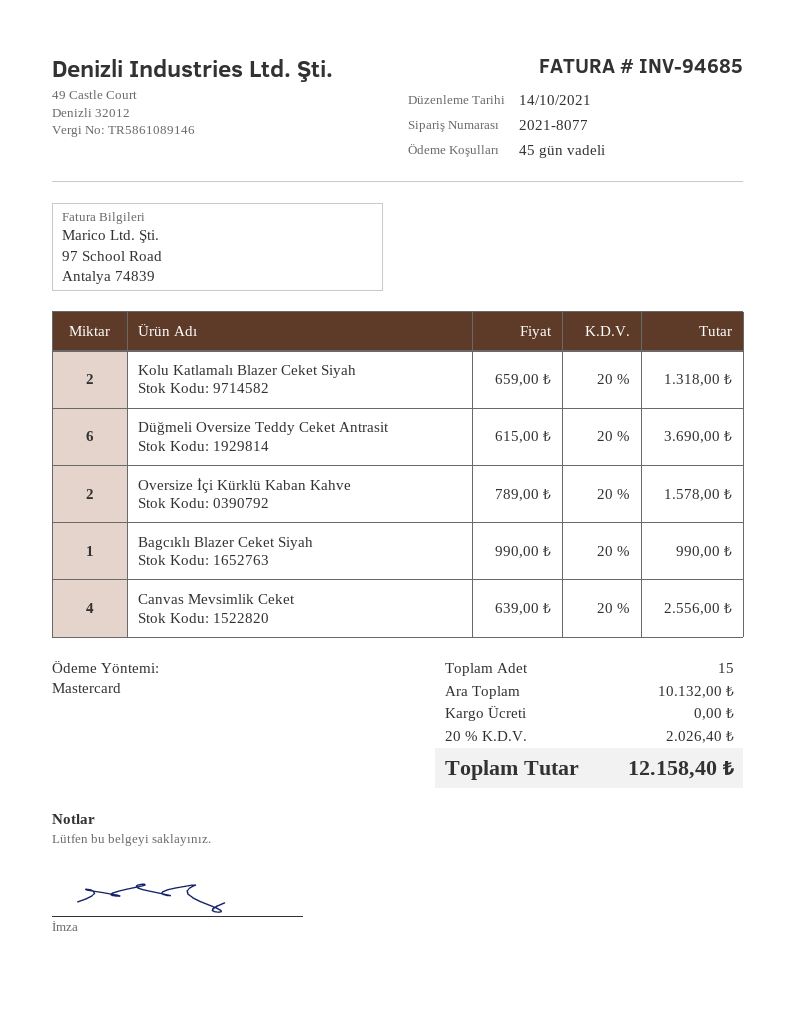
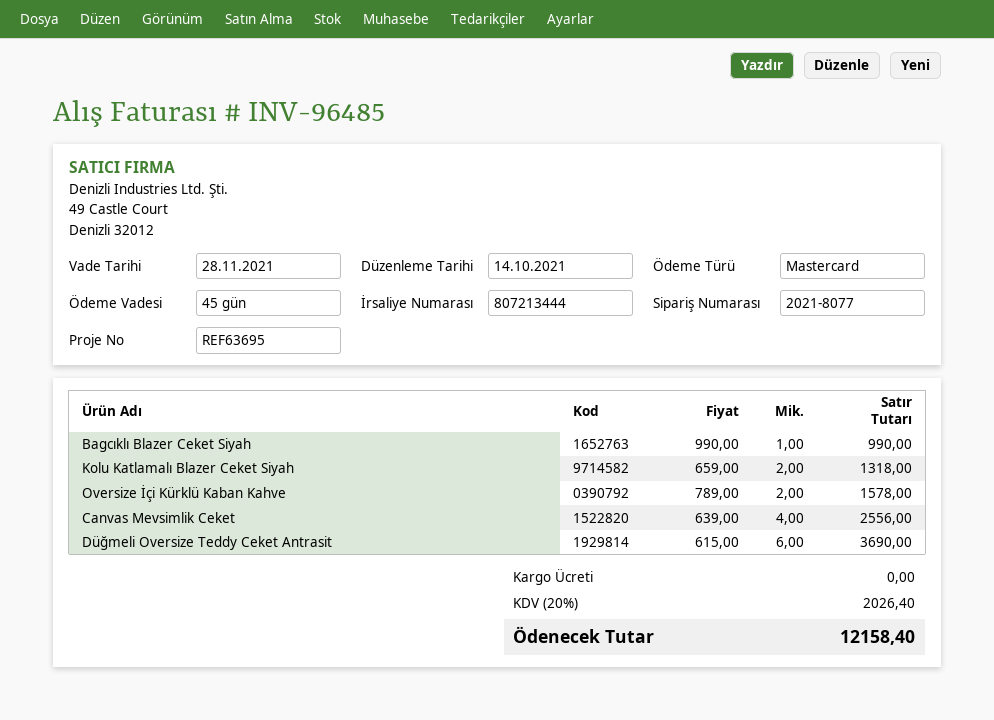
invoice number: INV-94685 -> INV-96485

